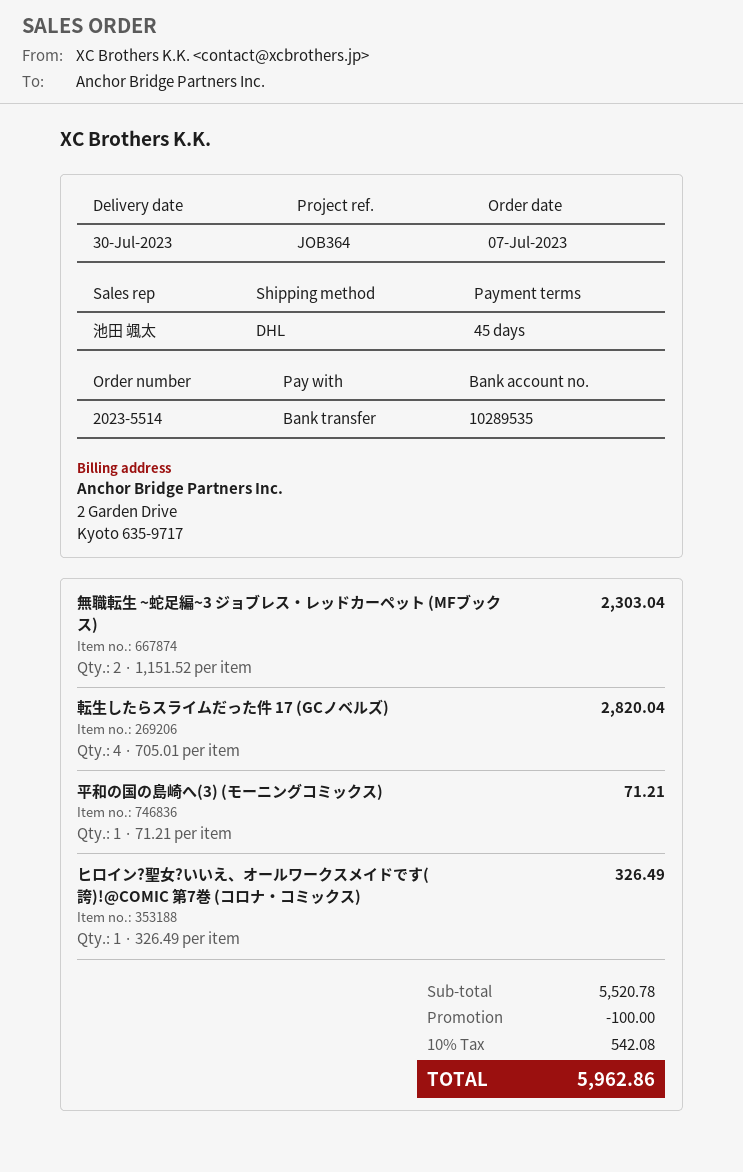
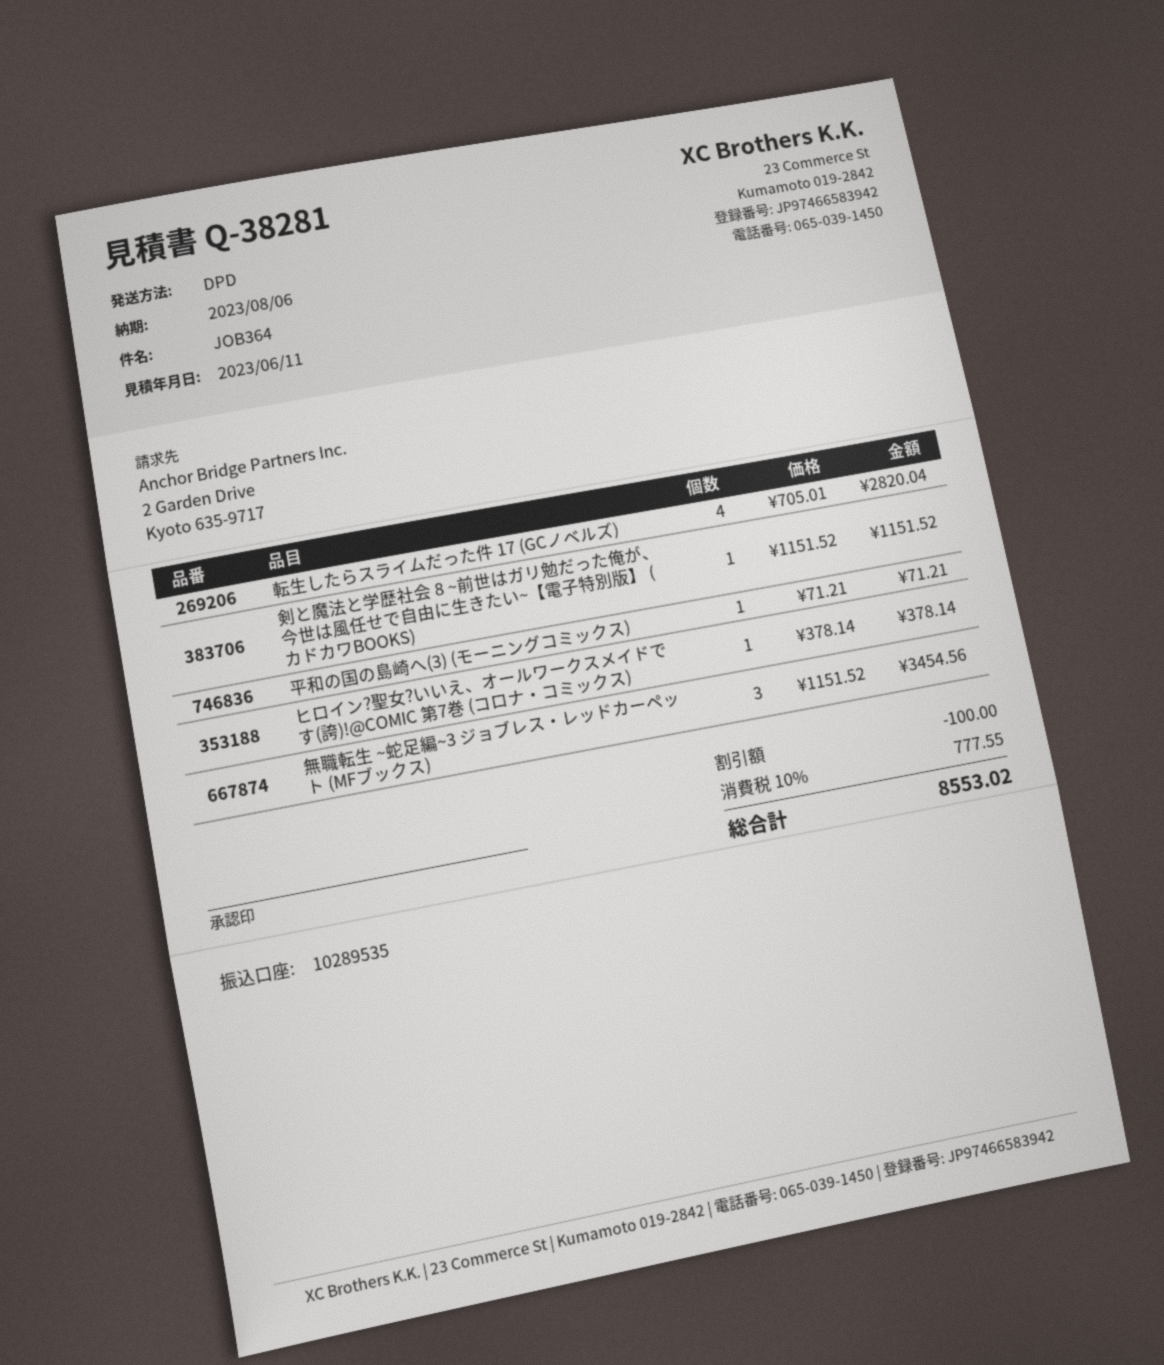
delivery date: 2023-07-30 -> 2023-08-06
shipping method: DHL -> DPD
無職転生 ~蛇足編~3 ジョブレス・レッドカーペット (MFブックス): 2 x 1151.52 = 2303.04 -> 3 x 1151.52 = 3454.56
ヒロイン?聖女?いいえ、オールワークスメイドです(誇)!@COMIC 第7巻 (コロナ・コミックス): 1 x 326.49 = 326.49 -> 1 x 378.14 = 378.14
剣と魔法と学歴社会 8 ~前世はガリ勉だった俺が、今世は風任せで自由に生きたい~【電子特別版】 (カドカワBOOKS): none -> 1 x 1151.52 = 1151.52
tax: 10% = 542.08 -> 10% = 777.55
total: 5962.86 -> 8553.02

